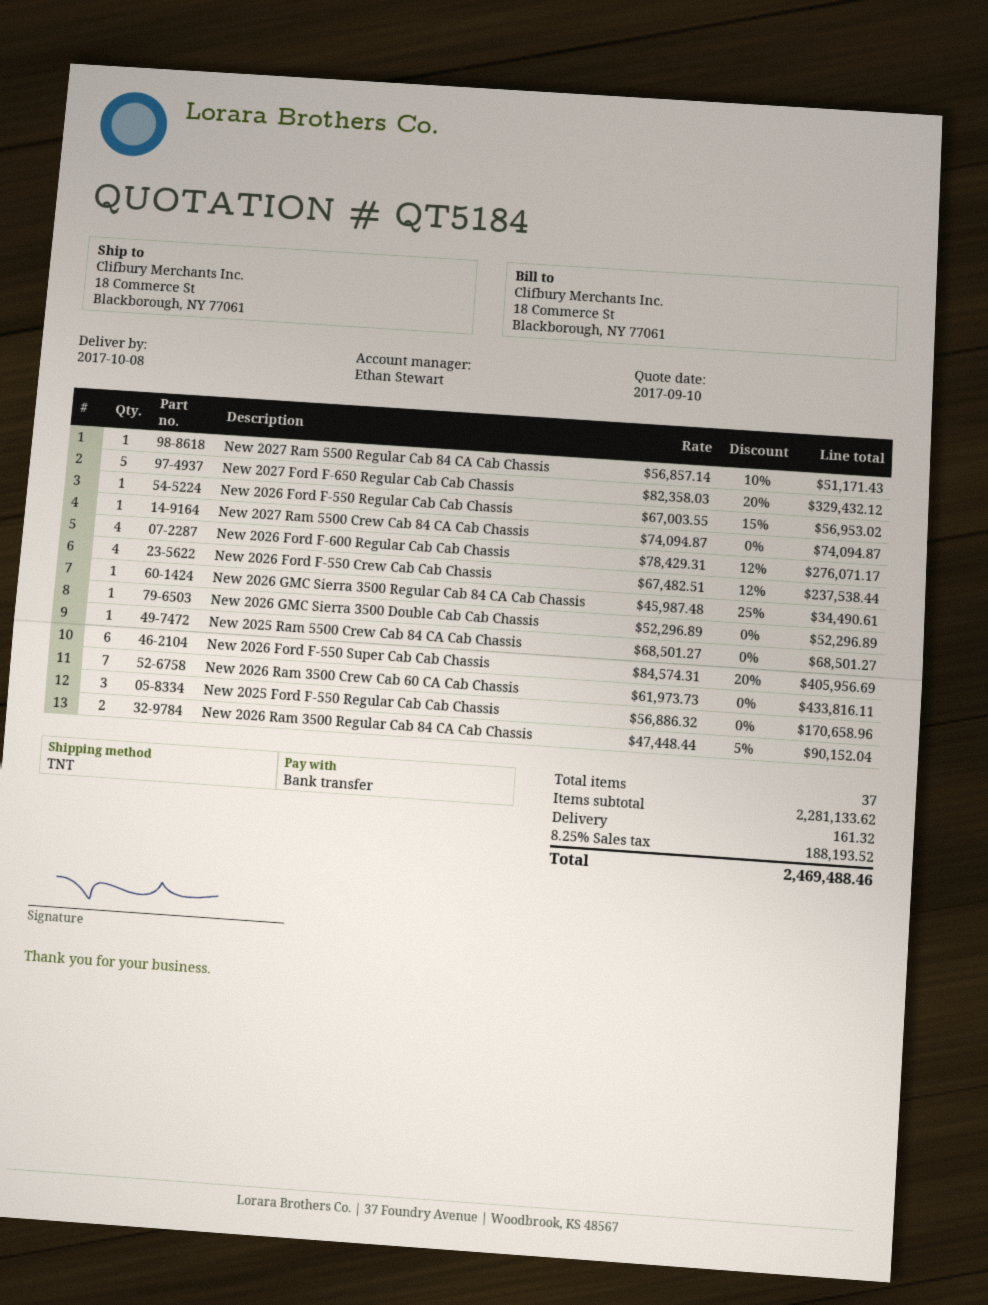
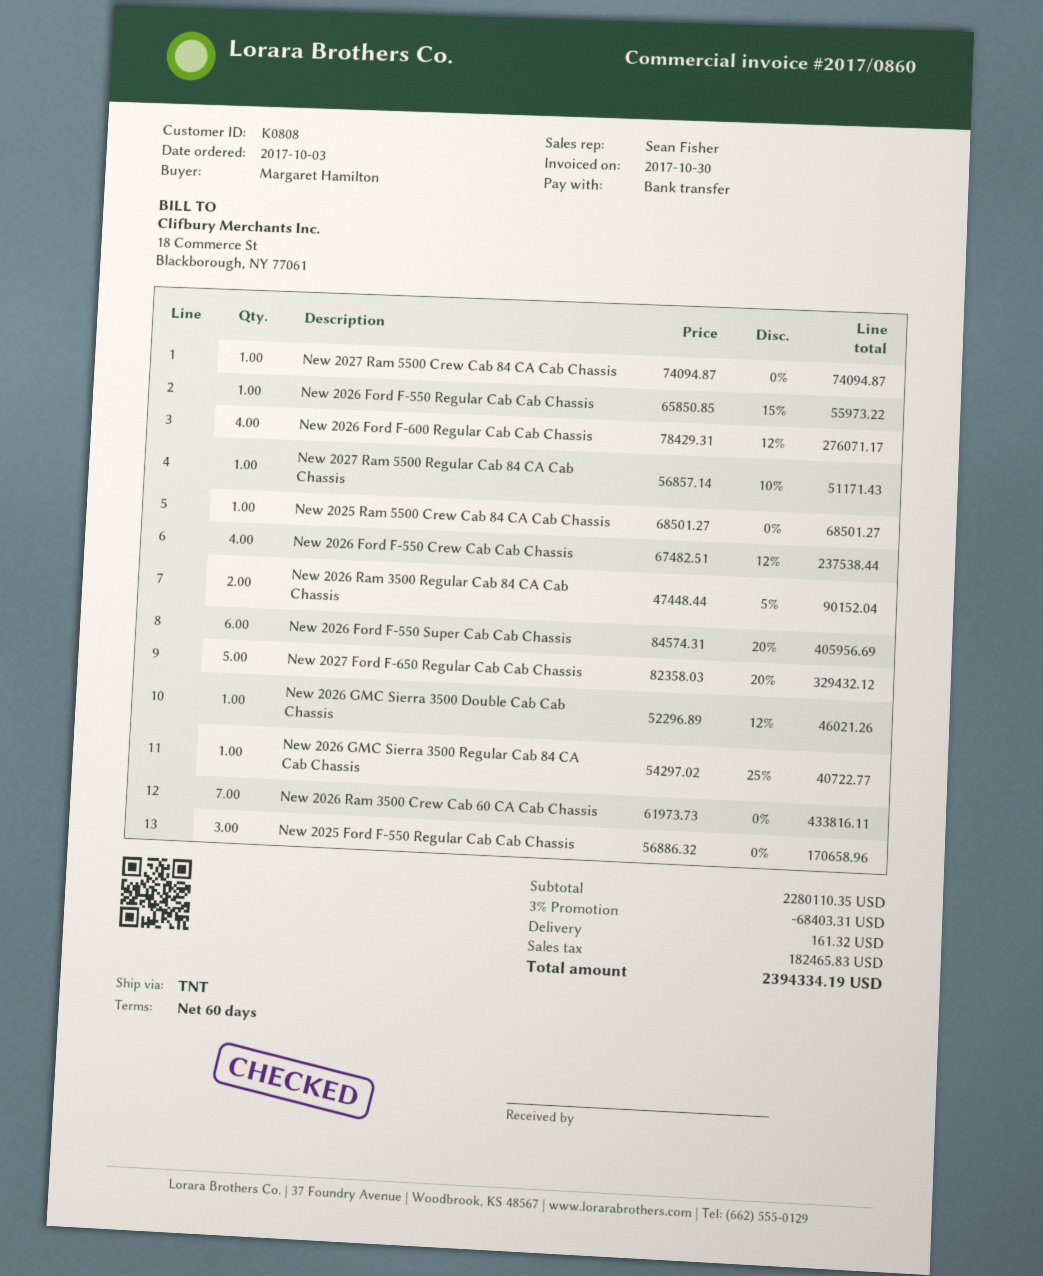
sales rep: Ethan Stewart -> Sean Fisher
New 2026 Ford F-550 Regular Cab Cab Chassis: 1 x 67003.55 - 15% = 56953.02 -> 1 x 65850.85 - 15% = 55973.22
New 2026 GMC Sierra 3500 Regular Cab 84 CA Cab Chassis: 1 x 45987.48 - 25% = 34490.61 -> 1 x 54297.02 - 25% = 40722.77
New 2026 GMC Sierra 3500 Double Cab Cab Chassis: 1 x 52296.89 = 52296.89 -> 1 x 52296.89 - 12% = 46021.26
subtotal: 2281133.62 -> 2280110.35
discount: none -> 3% = 68403.31
tax: 188193.52 -> 182465.83
total: 2469488.46 -> 2394334.19

